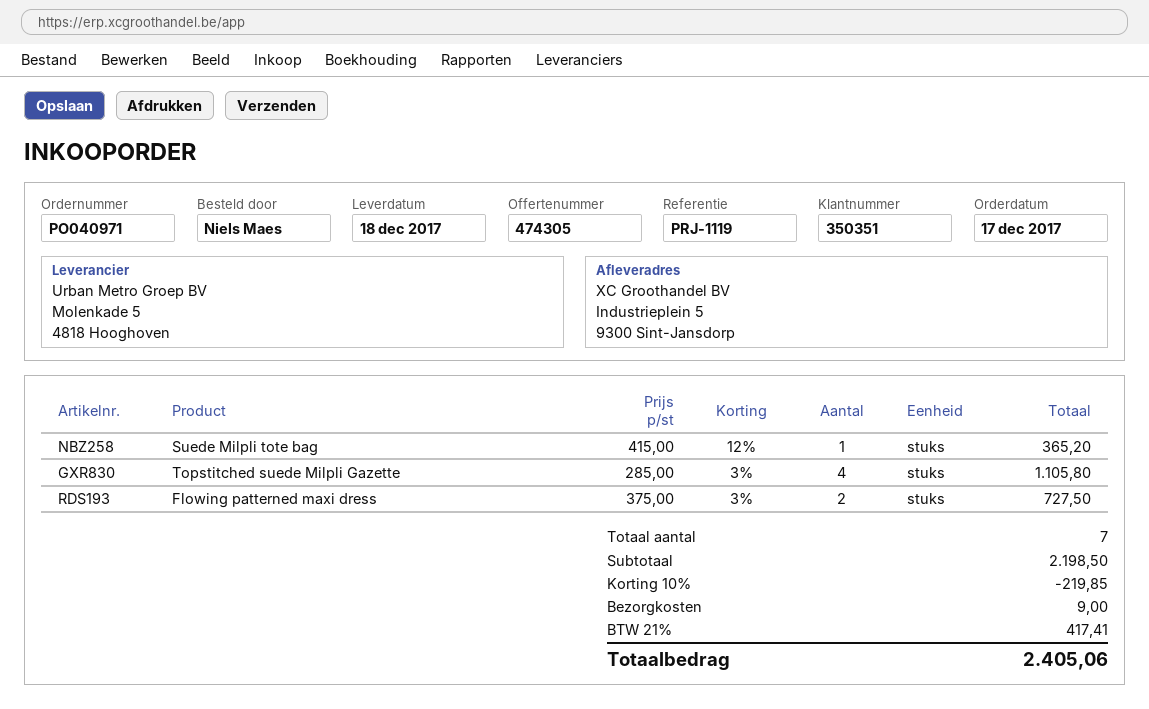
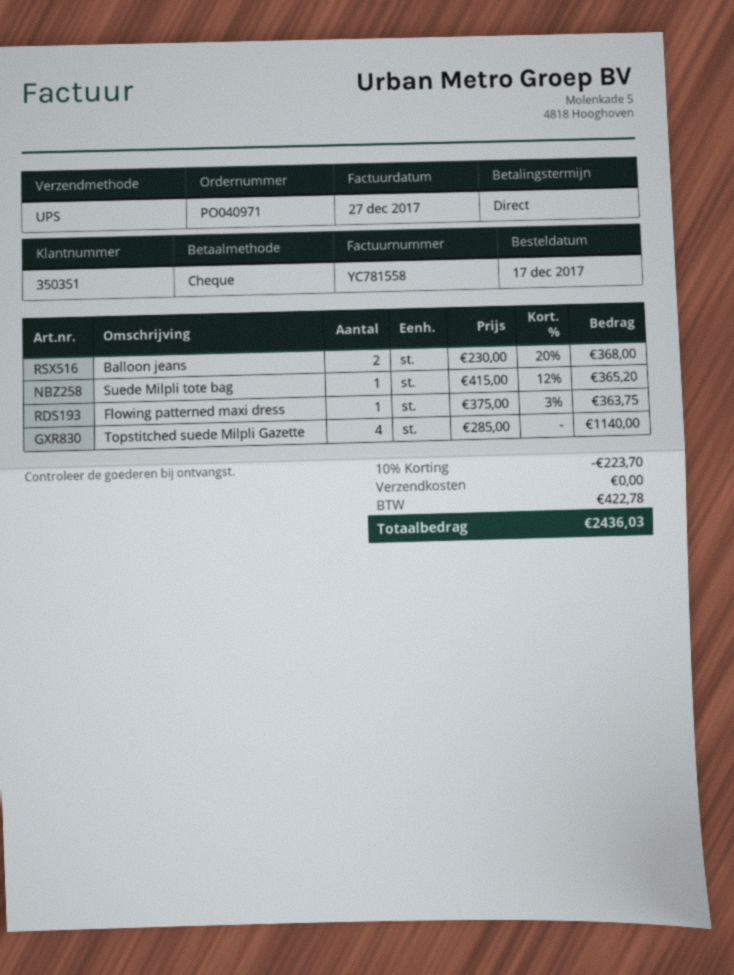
Topstitched suede Milpli Gazette: 4 x 285.00 - 3% = 1105.80 -> 4 x 285.00 = 1140.00
Flowing patterned maxi dress: 2 x 375.00 - 3% = 727.50 -> 1 x 375.00 - 3% = 363.75
Balloon jeans: none -> 2 x 230.00 - 20% = 368.00
discount: 10% = 219.85 -> 10% = 223.70
shipping: 9.00 -> 0.00
tax: 417.41 -> 422.78
total: 2405.06 -> 2436.03

